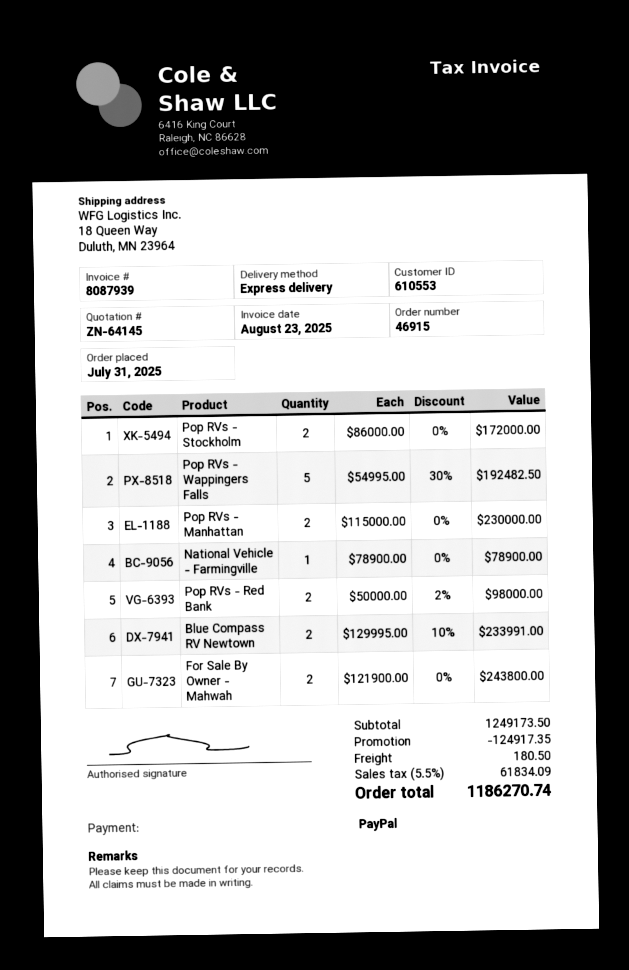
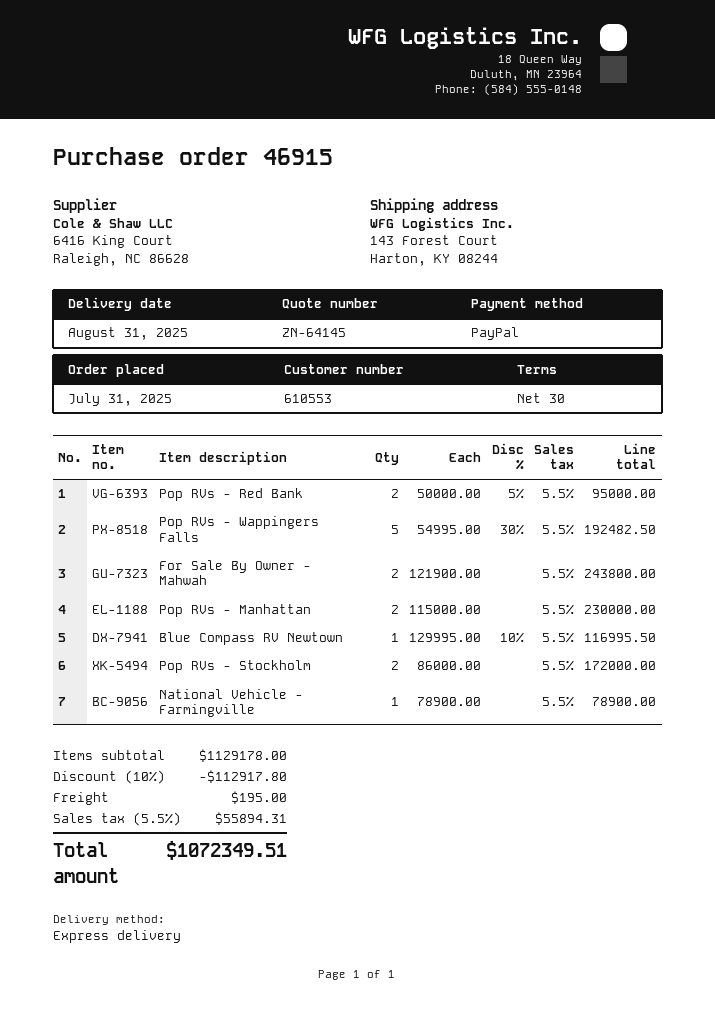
ship to: 18 Queen Way, Duluth, MN 23964 -> 143 Forest Court, Harton, KY 08244
Pop RVs - Red Bank: 2 x 50000.00 - 2% = 98000.00 -> 2 x 50000.00 - 5% = 95000.00
Blue Compass RV Newtown: 2 x 129995.00 - 10% = 233991.00 -> 1 x 129995.00 - 10% = 116995.50
subtotal: 1249173.50 -> 1129178.00
discount: 124917.35 -> 112917.80
shipping: 180.50 -> 195.00
tax: 5.5% = 61834.09 -> 5.5% = 55894.31
total: 1186270.74 -> 1072349.51

